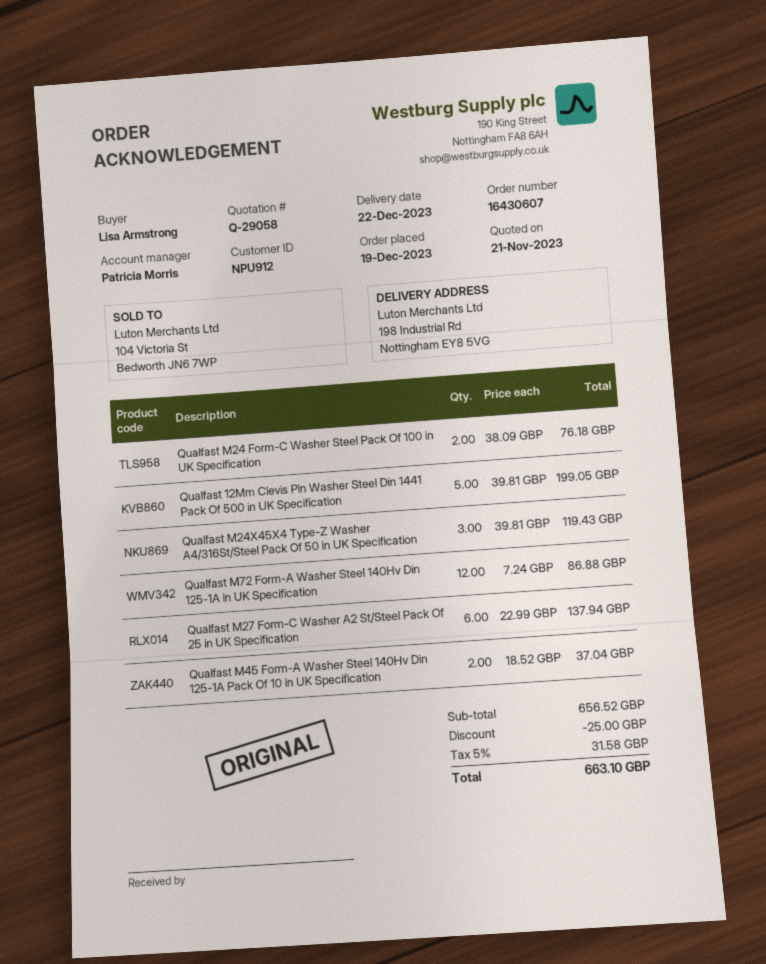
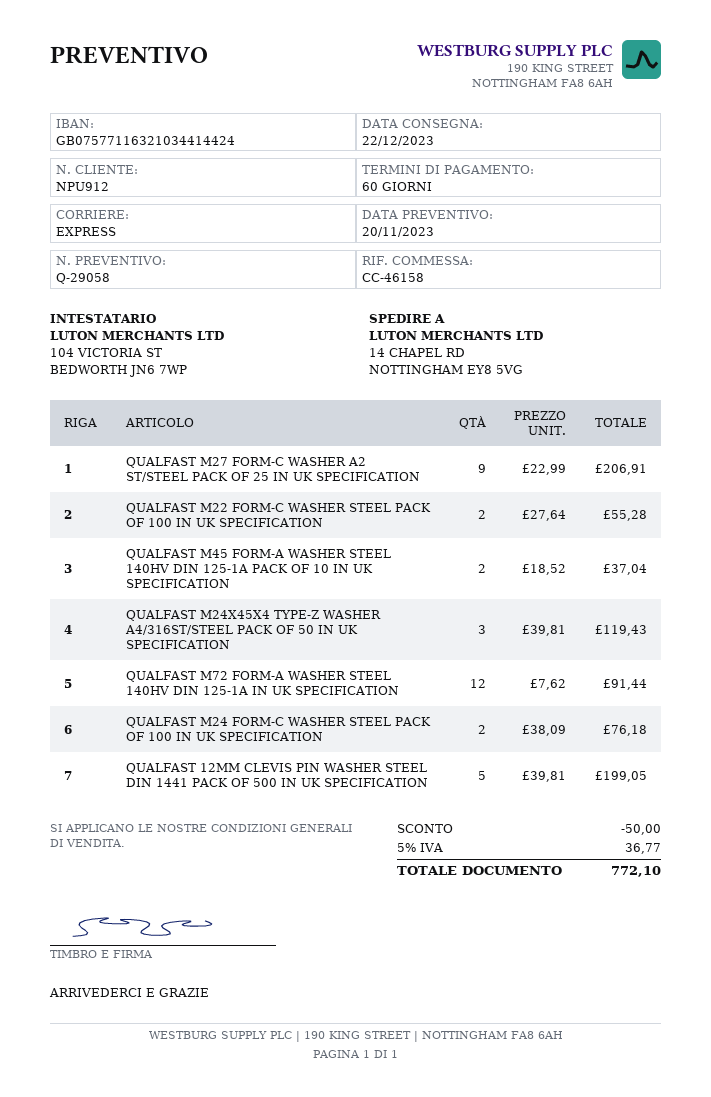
quote date: 2023-11-21 -> 2023-11-20
ship to: 198 Industrial Rd, Nottingham EY8 5VG -> 14 CHAPEL RD, NOTTINGHAM EY8 5VG
Qualfast M72 Form-A Washer Steel 140Hv Din 125-1A in UK Specification: 12 x 7.24 = 86.88 -> 12 x 7.62 = 91.44
Qualfast M27 Form-C Washer A2 St/Steel Pack Of 25 in UK Specification: 6 x 22.99 = 137.94 -> 9 x 22.99 = 206.91
QUALFAST M22 FORM-C WASHER STEEL PACK OF 100 IN UK SPECIFICATION: none -> 2 x 27.64 = 55.28
discount: 25.00 -> 50.00
tax: 5% = 31.58 -> 5% = 36.77
total: 663.10 -> 772.10

